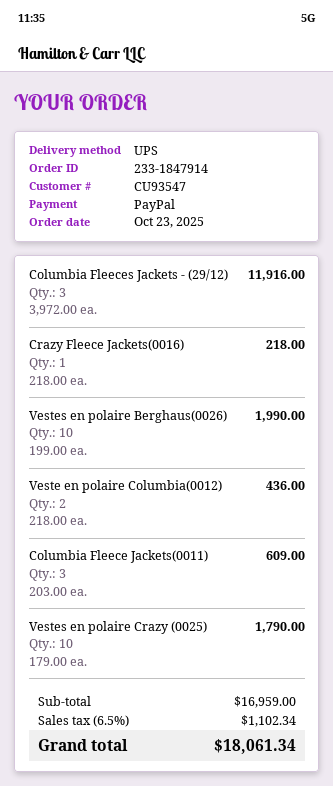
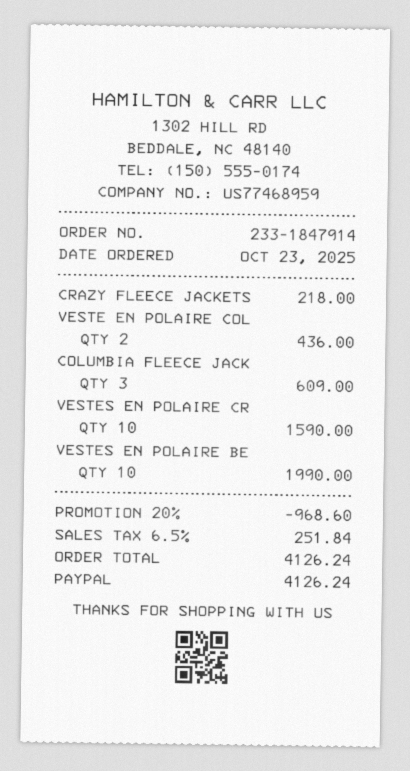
Columbia Fleeces Jackets - (29/12): 3 for 11916.00 -> none
Vestes en polaire Crazy (0025): 10 for 1790.00 -> 10 for 1590.00
discount: none -> 20% = 968.60
tax: 6.5% = 1102.34 -> 6.5% = 251.84
total: 18061.34 -> 4126.24

